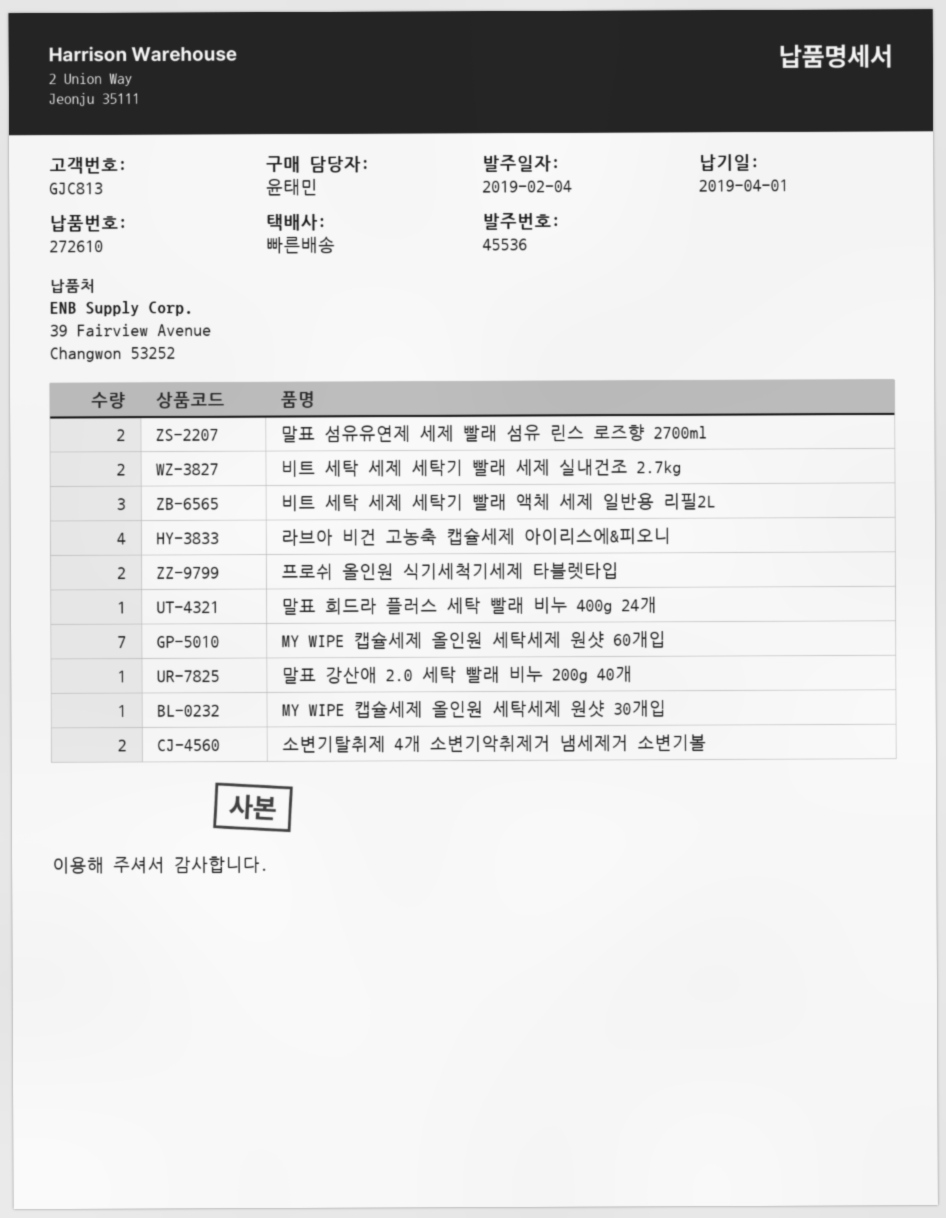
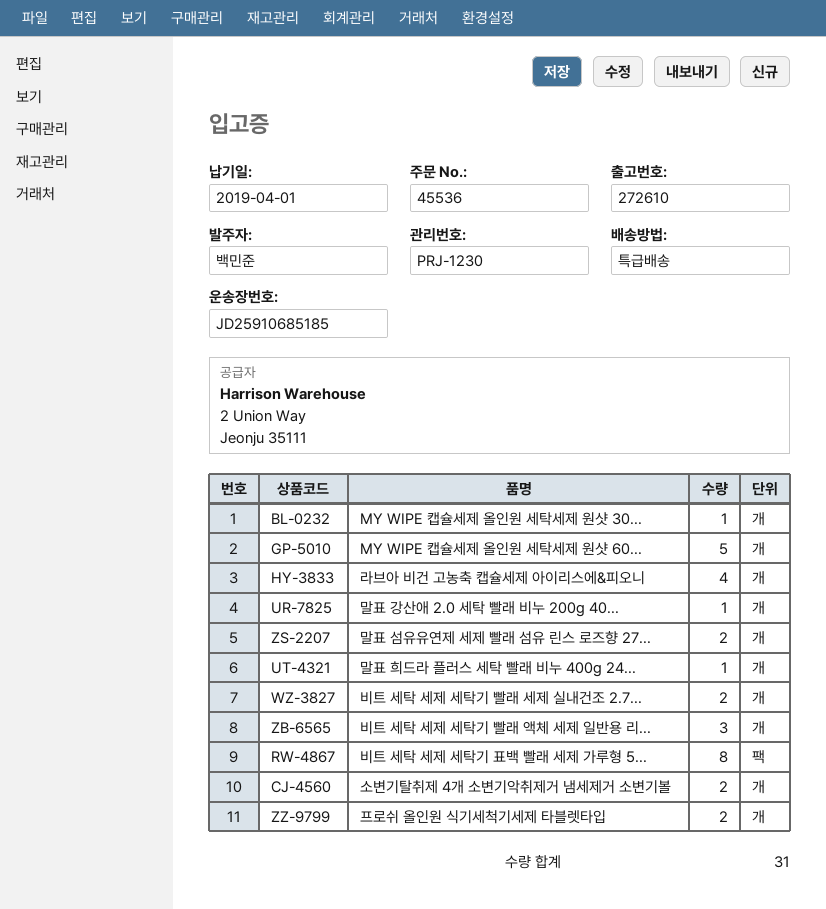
ordered by: 윤태민 -> 백민준
MY WIPE 캡슐세제 올인원 세탁세제 원샷 60개입: 7 -> 5
비트 세탁 세제 세탁기 표백 빨래 세제 가루형 5...: none -> 8

